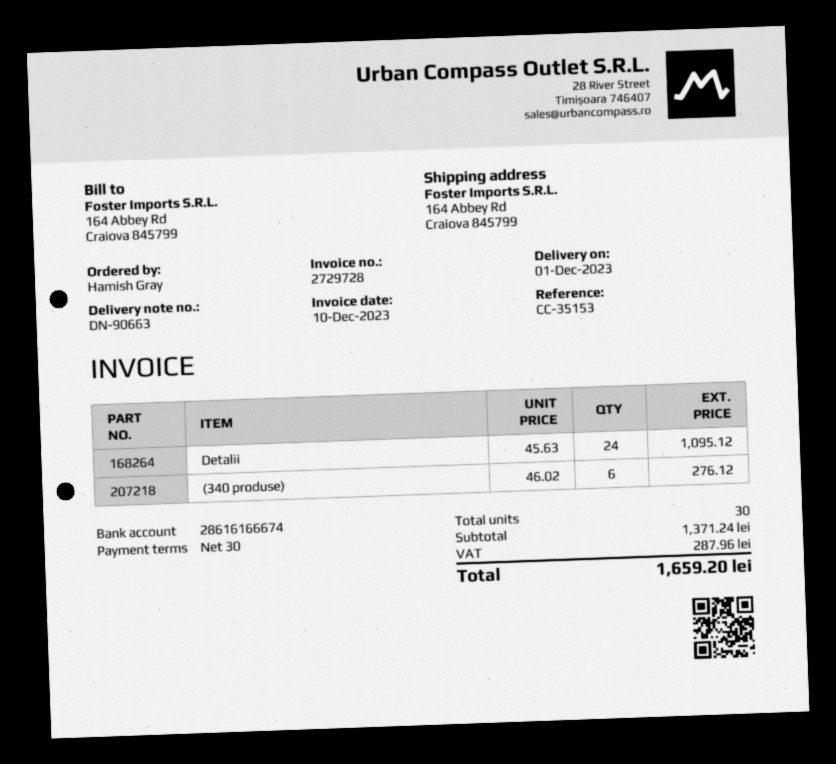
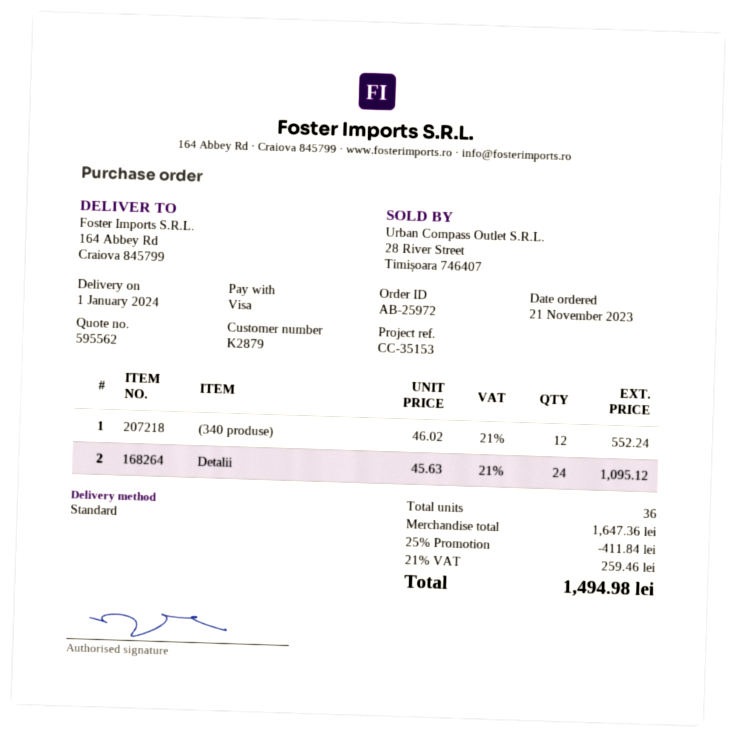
delivery date: 2023-12-01 -> 2024-01-01
(340 produse): 6 x 46.02 = 276.12 -> 12 x 46.02 = 552.24
total quantity: 30 -> 36
subtotal: 1371.24 -> 1647.36
discount: none -> 25% = 411.84
tax: 287.96 -> 259.46
total: 1659.20 -> 1494.98

